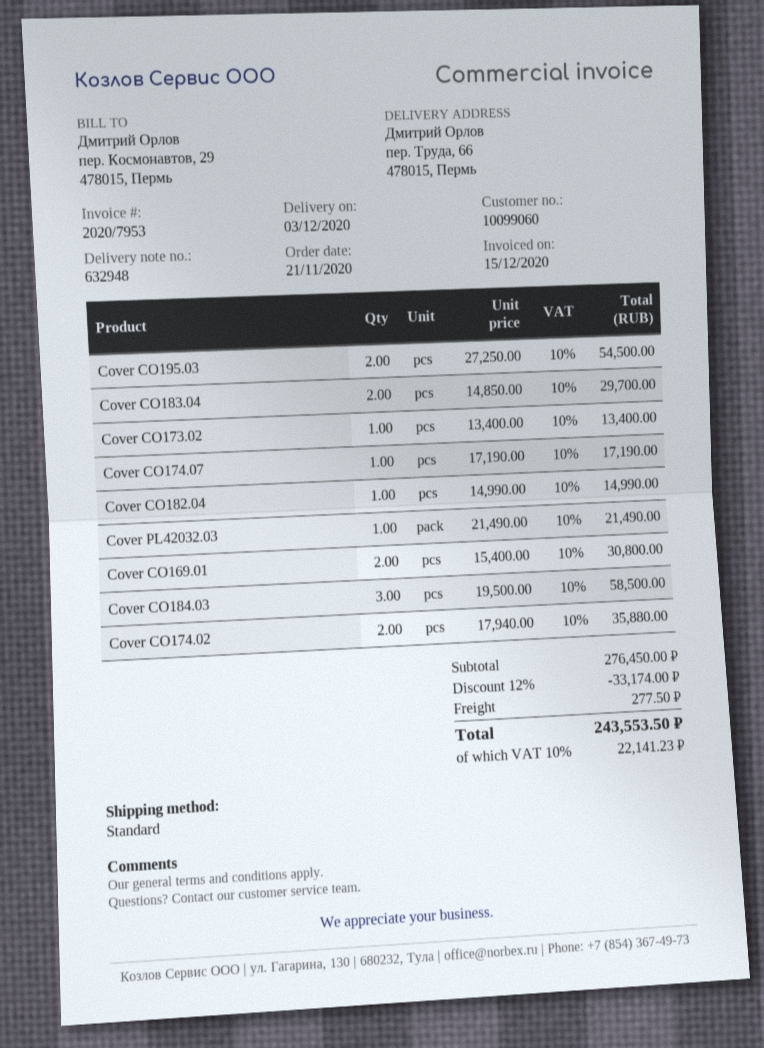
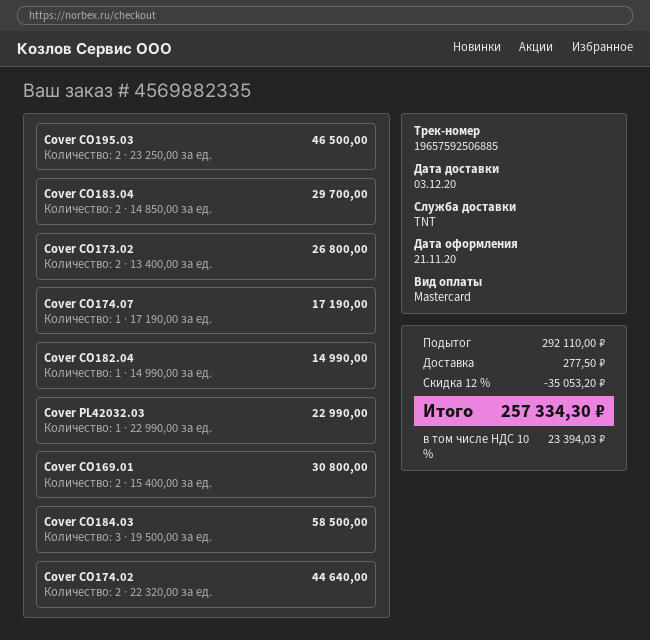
shipping method: standard -> TNT
Cover CO195.03: 2 x 27250.00 = 54500.00 -> 2 x 23250.00 = 46500.00
Cover CO173.02: 1 x 13400.00 = 13400.00 -> 2 x 13400.00 = 26800.00
Cover PL42032.03: 1 x 21490.00 = 21490.00 -> 1 x 22990.00 = 22990.00
Cover CO174.02: 2 x 17940.00 = 35880.00 -> 2 x 22320.00 = 44640.00
subtotal: 276450.00 -> 292110.00
discount: 12% = 33174.00 -> 12% = 35053.20
tax: 10% = 22141.23 -> 10% = 23394.03
total: 243553.50 -> 257334.30

